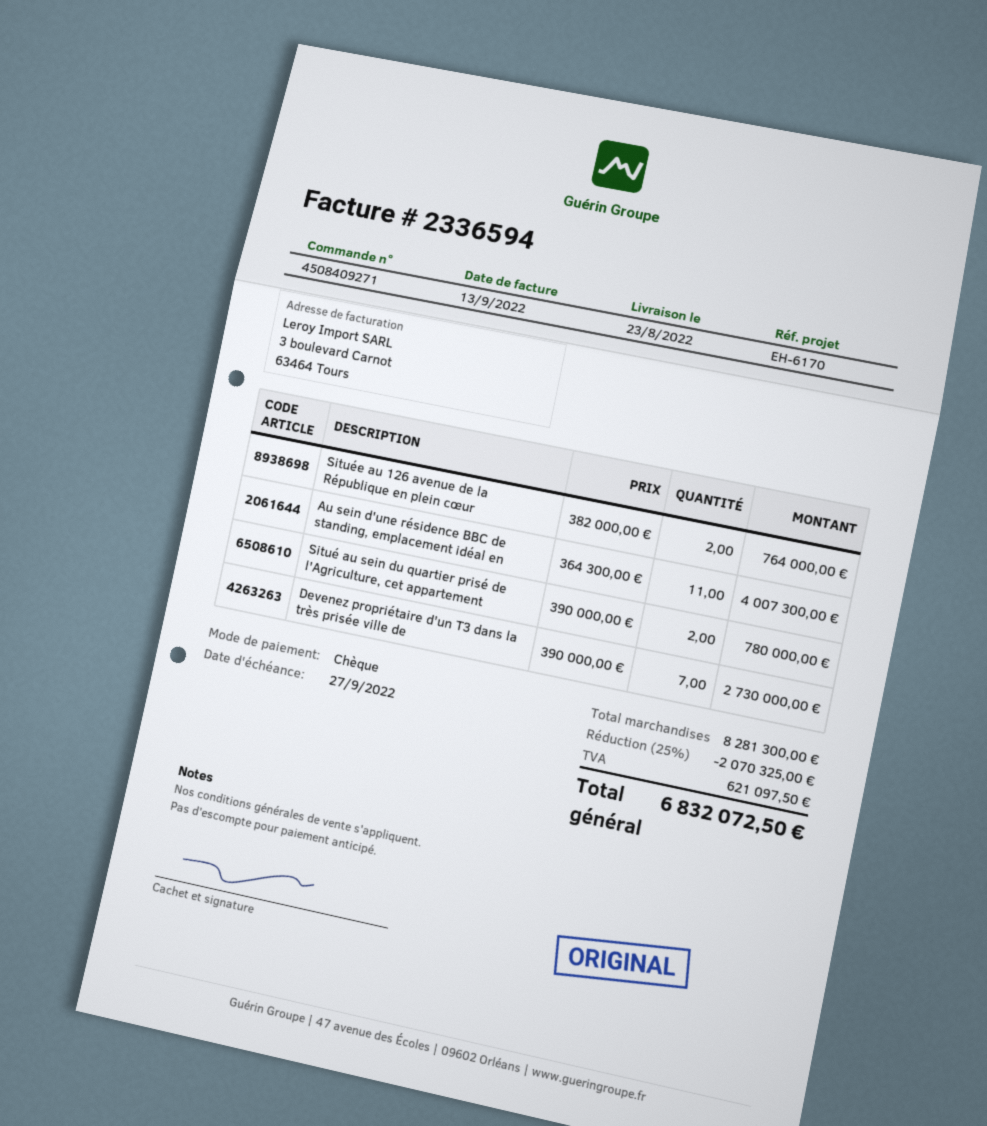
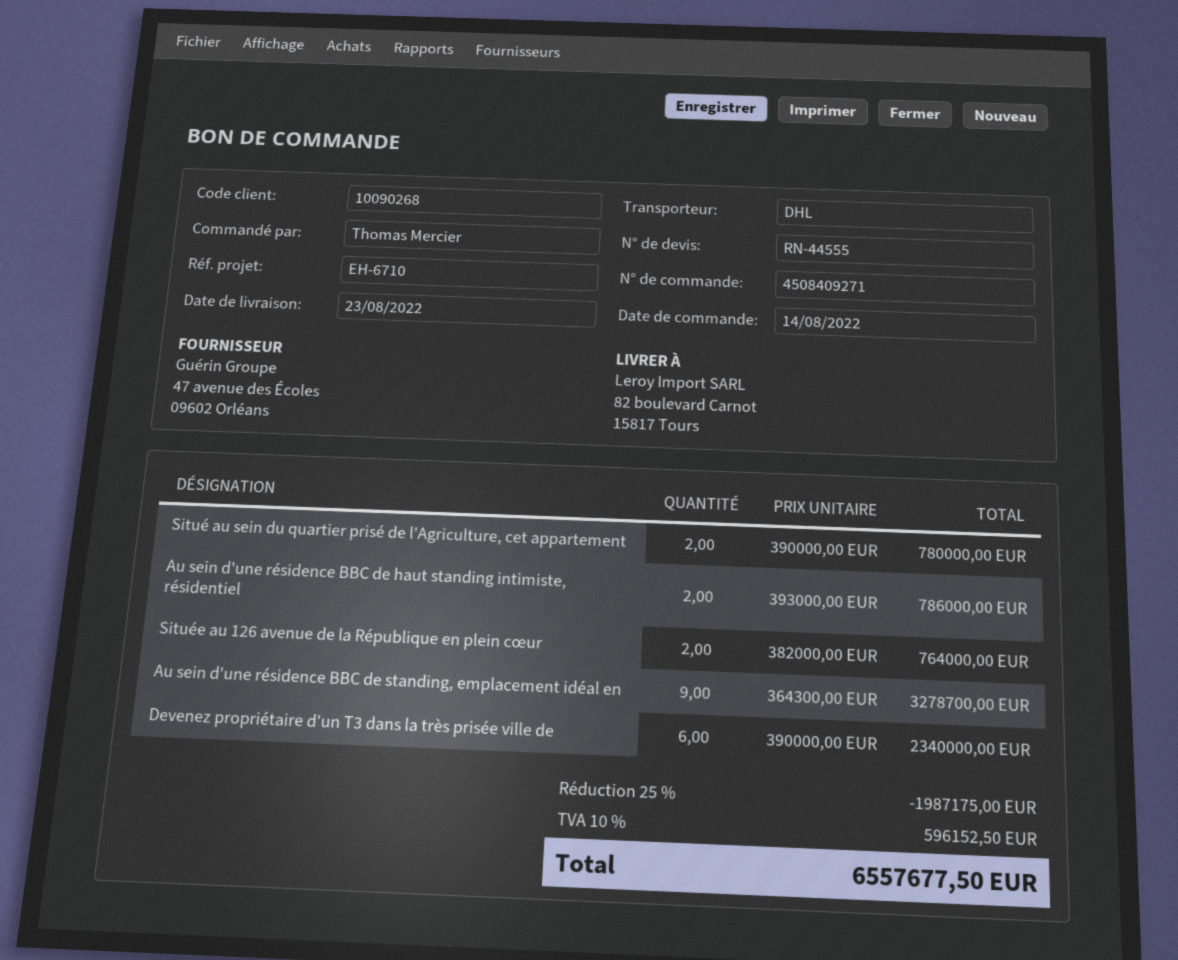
reference: EH-6170 -> EH-6710
Au sein d'une résidence BBC de standing, emplacement idéal en: 11 x 364300.00 = 4007300.00 -> 9 x 364300.00 = 3278700.00
Devenez propriétaire d'un T3 dans la très prisée ville de: 7 x 390000.00 = 2730000.00 -> 6 x 390000.00 = 2340000.00
Au sein d'une résidence BBC de haut standing intimiste, résidentiel: none -> 2 x 393000.00 = 786000.00
discount: 25% = 2070325.00 -> 25% = 1987175.00
tax: 621097.50 -> 596152.50
total: 6832072.50 -> 6557677.50

